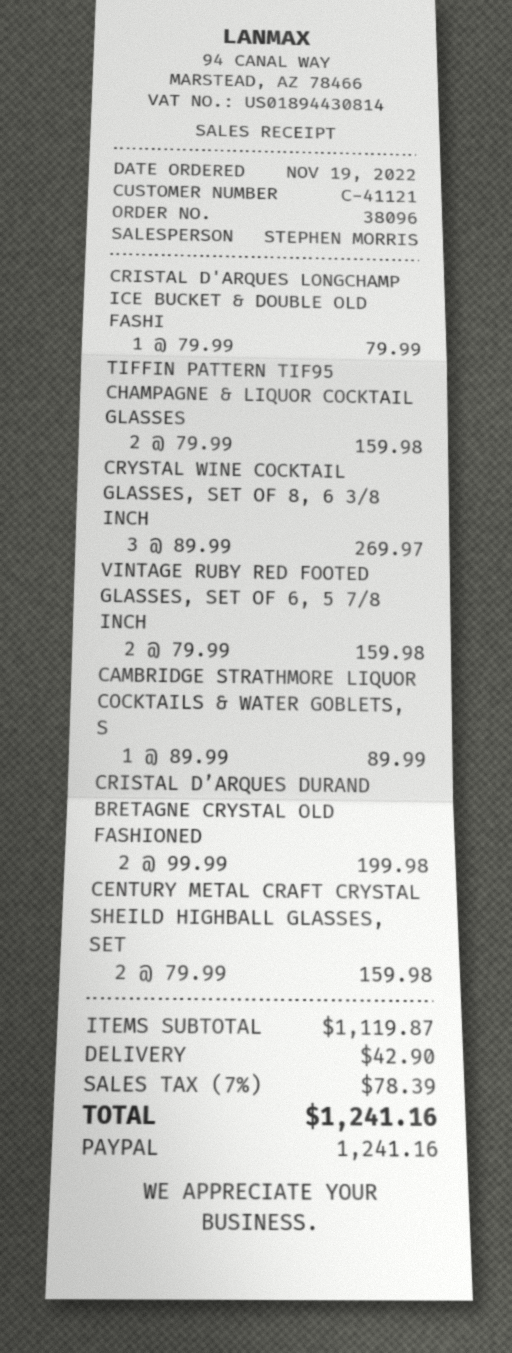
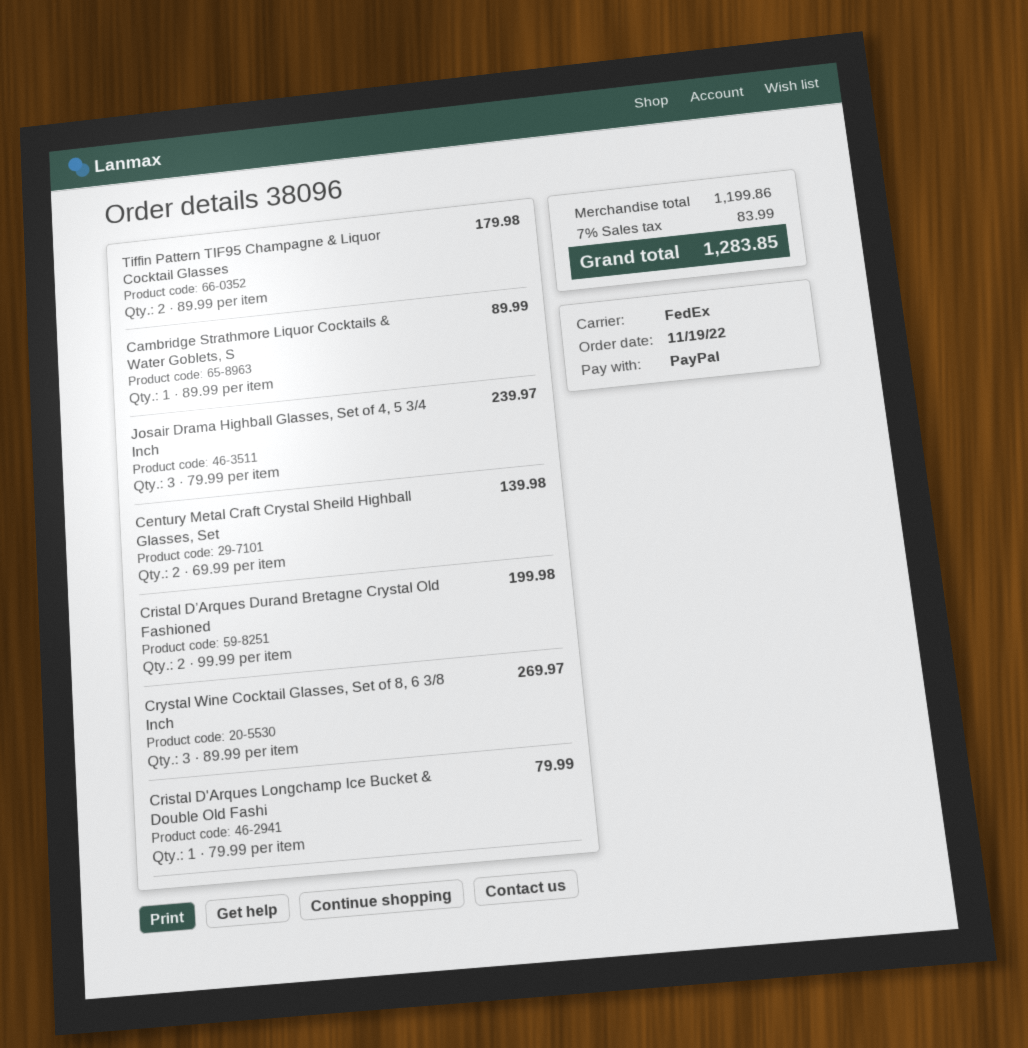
TIFFIN PATTERN TIF95 CHAMPAGNE & LIQUOR COCKTAIL GLASSES: 2 x 79.99 = 159.98 -> 2 x 89.99 = 179.98
VINTAGE RUBY RED FOOTED GLASSES, SET OF 6, 5 7/8 INCH: 2 x 79.99 = 159.98 -> none
CENTURY METAL CRAFT CRYSTAL SHEILD HIGHBALL GLASSES, SET: 2 x 79.99 = 159.98 -> 2 x 69.99 = 139.98
Josair Drama Highball Glasses, Set of 4, 5 3/4 Inch: none -> 3 x 79.99 = 239.97
subtotal: 1119.87 -> 1199.86
shipping: 42.90 -> none
tax: 7% = 78.39 -> 7% = 83.99
total: 1241.16 -> 1283.85

